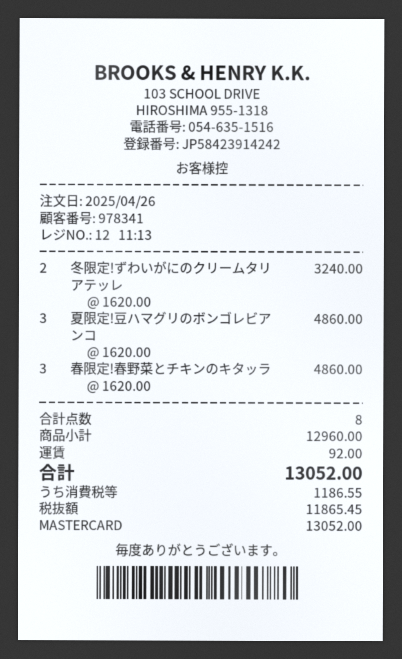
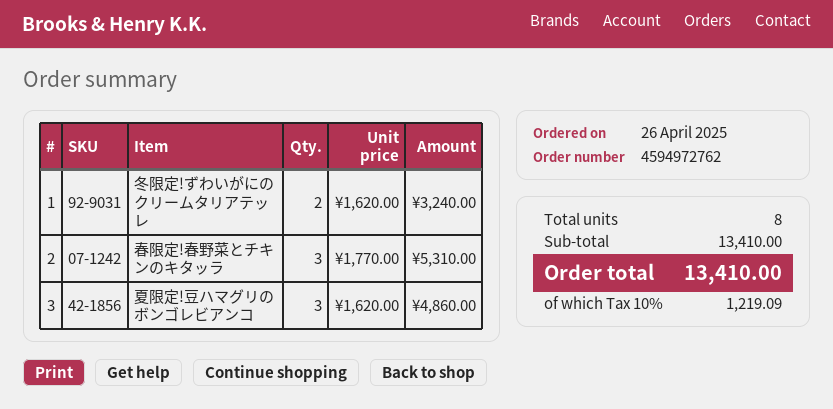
春限定!春野菜とチキンのキタッラ: 3 x 1620.00 = 4860.00 -> 3 x 1770.00 = 5310.00
subtotal: 12960.00 -> 13410.00
shipping: 92.00 -> none
tax: 1186.55 -> 1219.09
total: 13052.00 -> 13410.00

